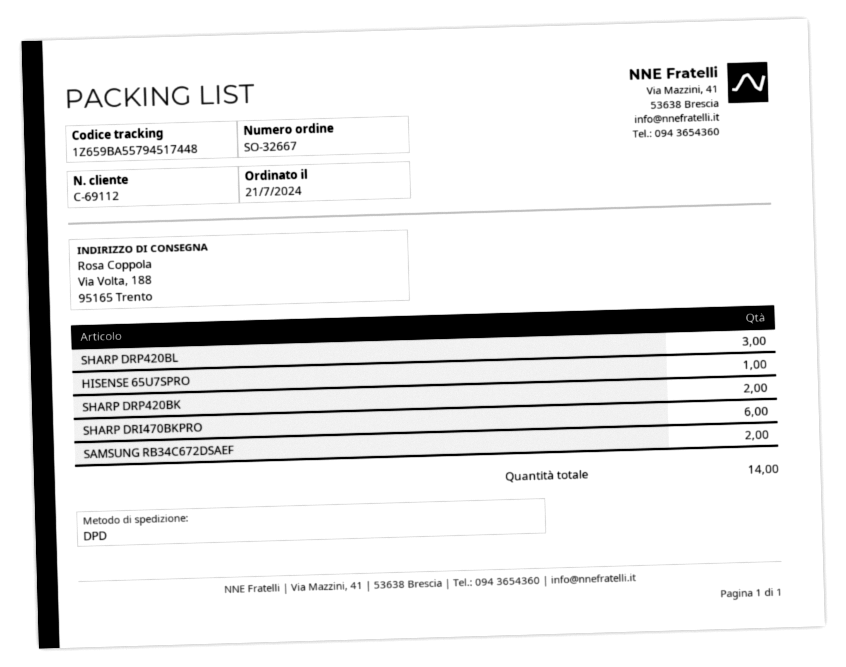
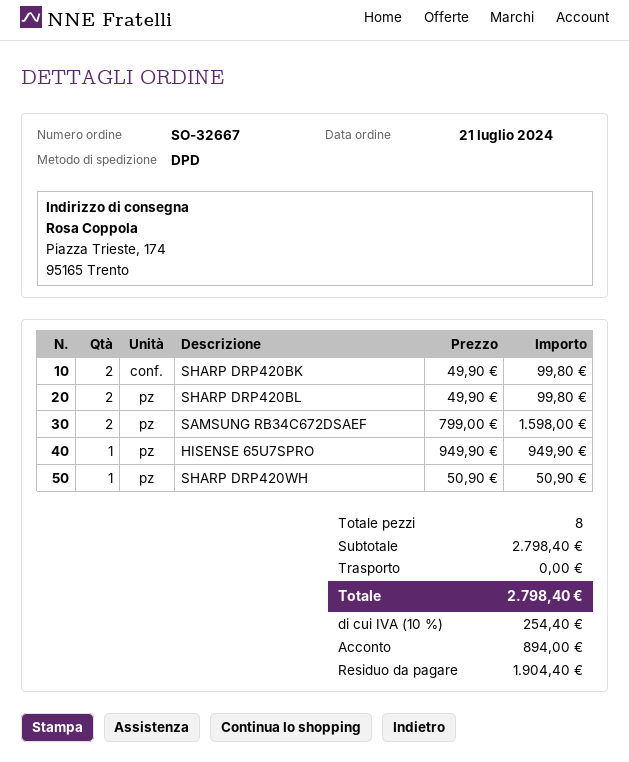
ship to: Via Volta, 188, 95165 Trento -> Piazza Trieste, 174, 95165 Trento
SHARP DRP420BL: 3 -> 2
SHARP DRI470BKPRO: 6 -> none
SHARP DRP420WH: none -> 1
total quantity: 14 -> 8

